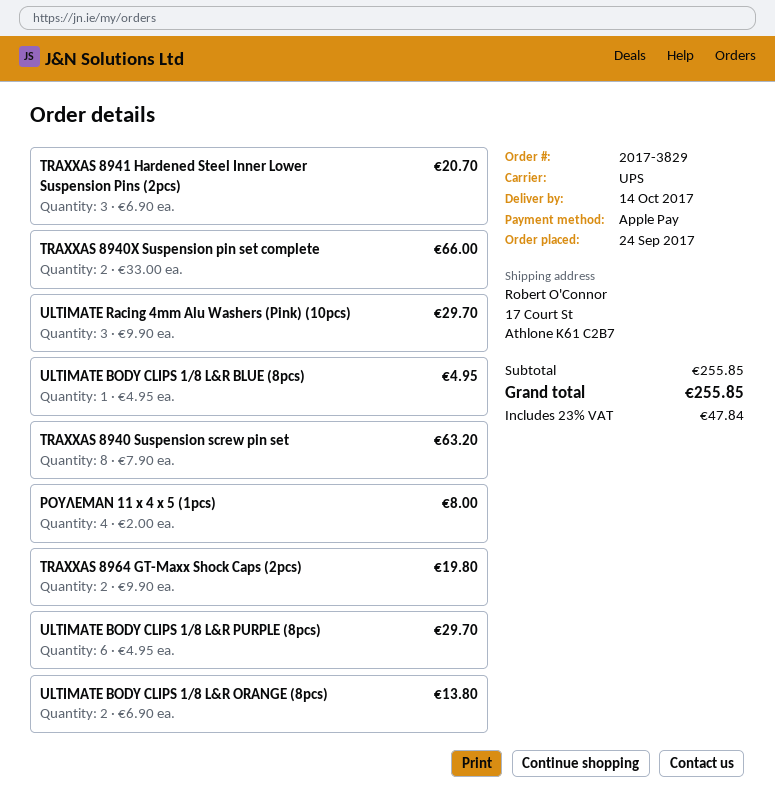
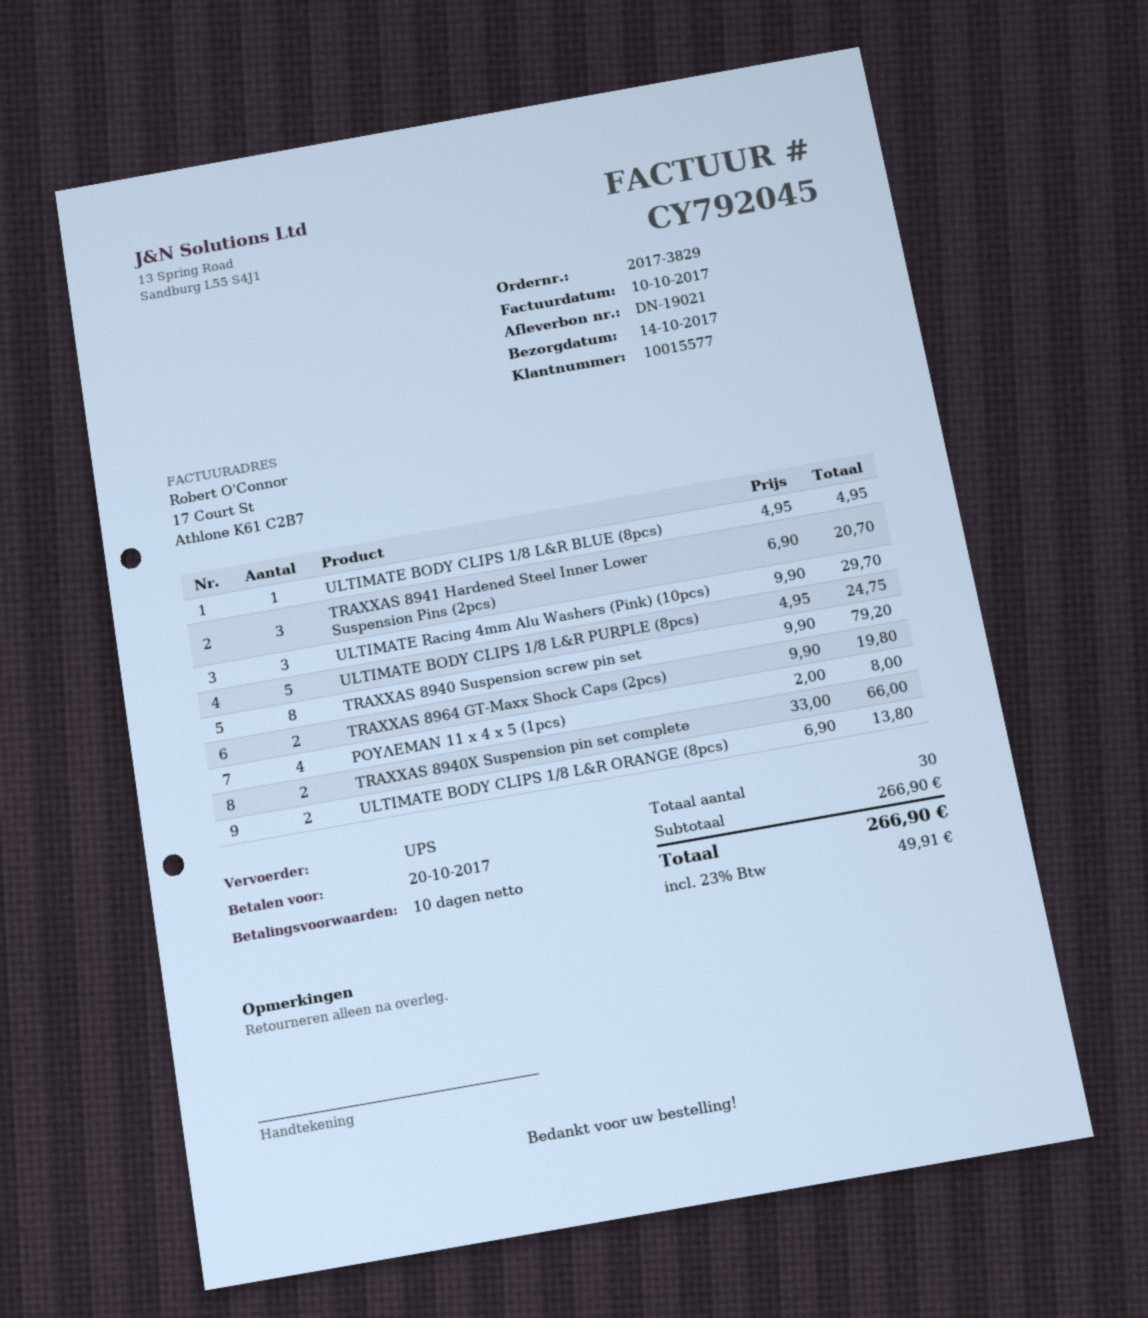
TRAXXAS 8940 Suspension screw pin set: 8 x 7.90 = 63.20 -> 8 x 9.90 = 79.20
ULTIMATE BODY CLIPS 1/8 L&R PURPLE (8pcs): 6 x 4.95 = 29.70 -> 5 x 4.95 = 24.75
subtotal: 255.85 -> 266.90
tax: 23% = 47.84 -> 23% = 49.91
total: 255.85 -> 266.90

